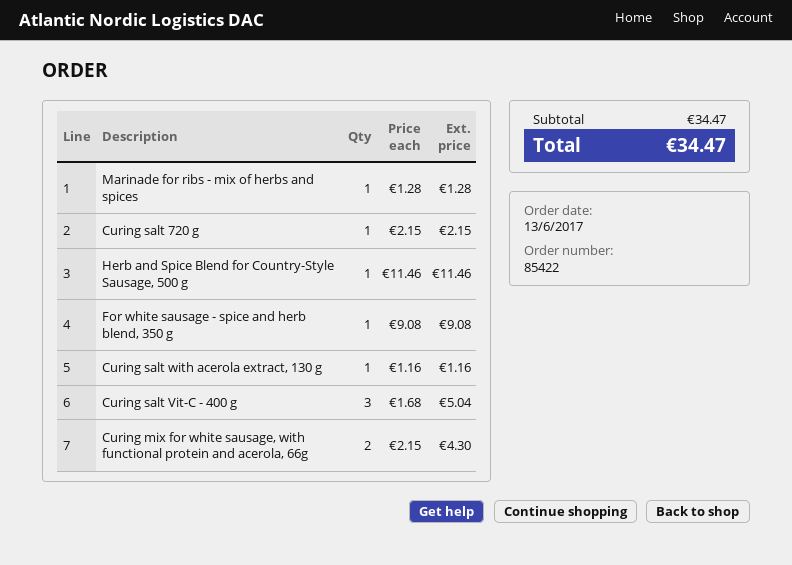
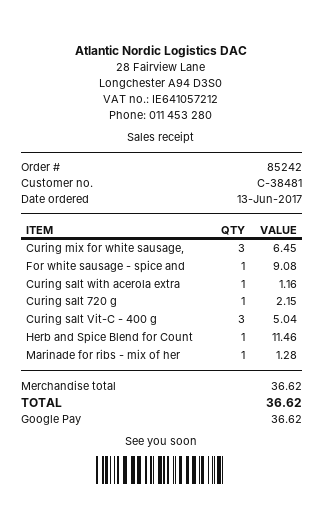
order number: 85422 -> 85242
Curing mix for white sausage, with functional protein and acerola, 66g: 2 for 4.30 -> 3 for 6.45
subtotal: 34.47 -> 36.62
total: 34.47 -> 36.62

